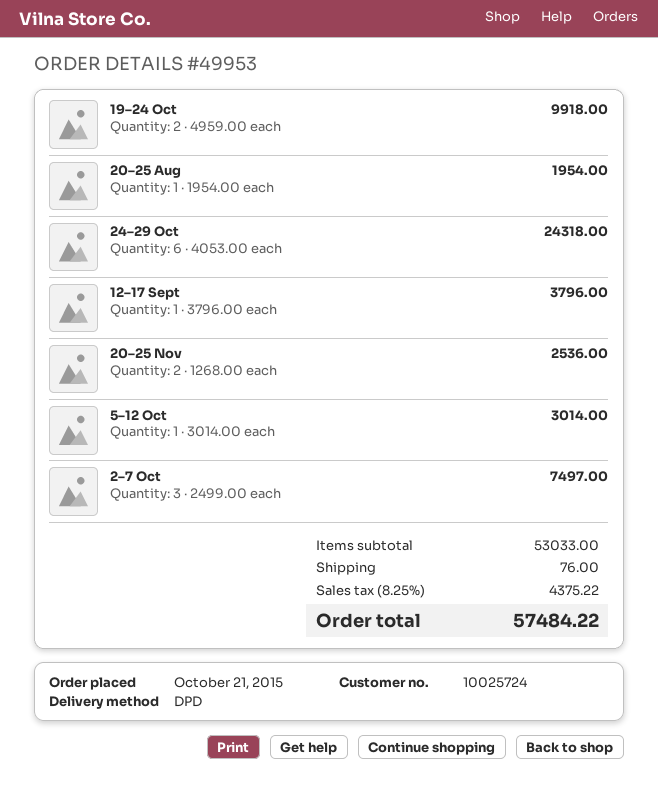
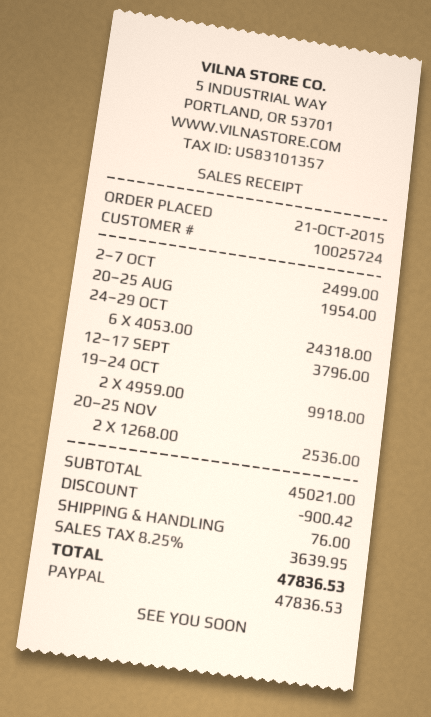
5–12 Oct: 1 x 3014.00 = 3014.00 -> none
2–7 Oct: 3 x 2499.00 = 7497.00 -> 1 x 2499.00 = 2499.00
subtotal: 53033.00 -> 45021.00
discount: none -> 900.42
tax: 8.25% = 4375.22 -> 8.25% = 3639.95
total: 57484.22 -> 47836.53

